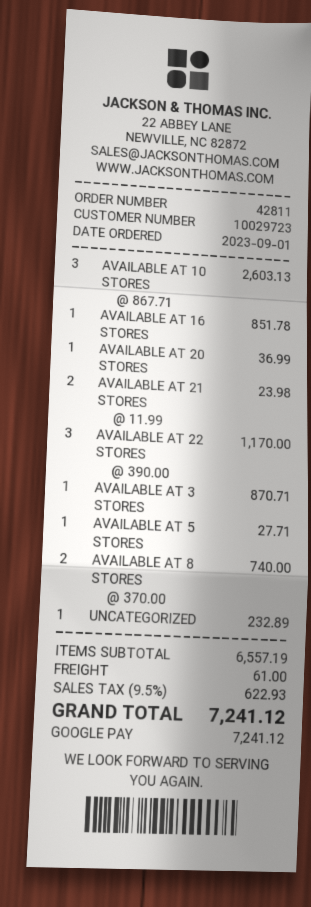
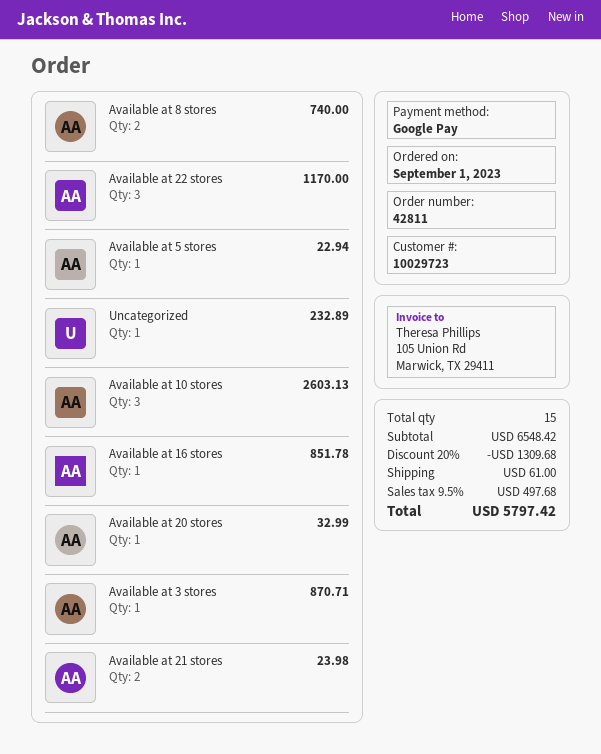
AVAILABLE AT 20 STORES: 1 for 36.99 -> 1 for 32.99
AVAILABLE AT 5 STORES: 1 for 27.71 -> 1 for 22.94
subtotal: 6557.19 -> 6548.42
discount: none -> 20% = 1309.68
tax: 9.5% = 622.93 -> 9.5% = 497.68
total: 7241.12 -> 5797.42

